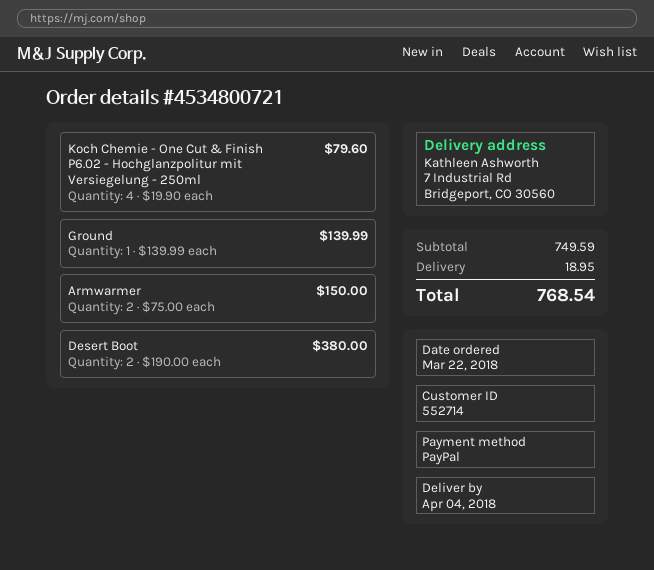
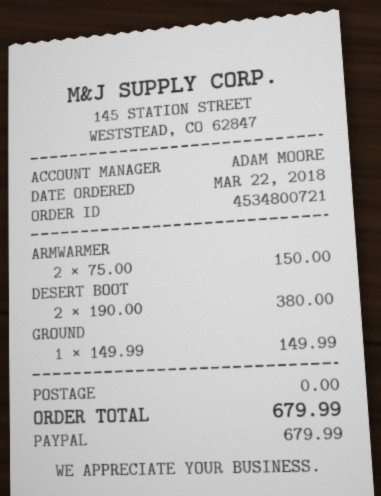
Koch Chemie - One Cut & Finish P6.02 - Hochglanzpolitur mit Versiegelung - 250ml: 4 x 19.90 = 79.60 -> none
Ground: 1 x 139.99 = 139.99 -> 1 x 149.99 = 149.99
shipping: 18.95 -> 0.00
total: 768.54 -> 679.99

